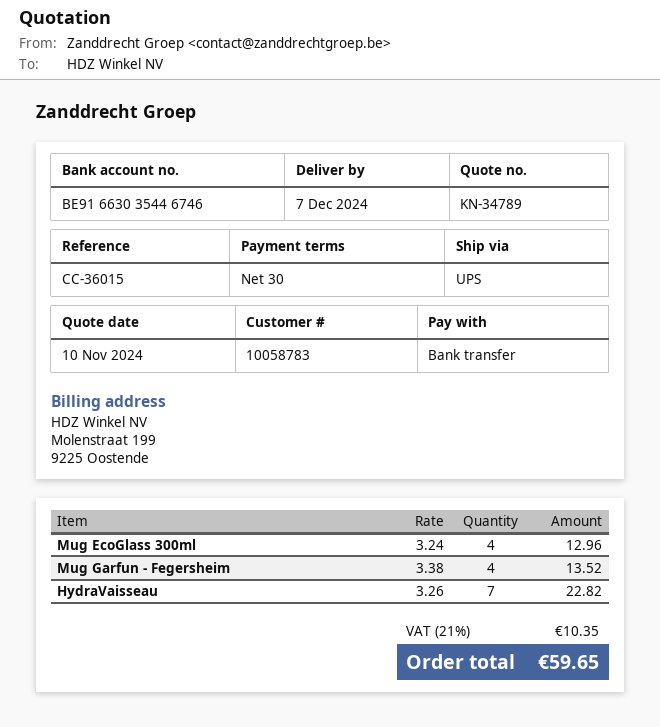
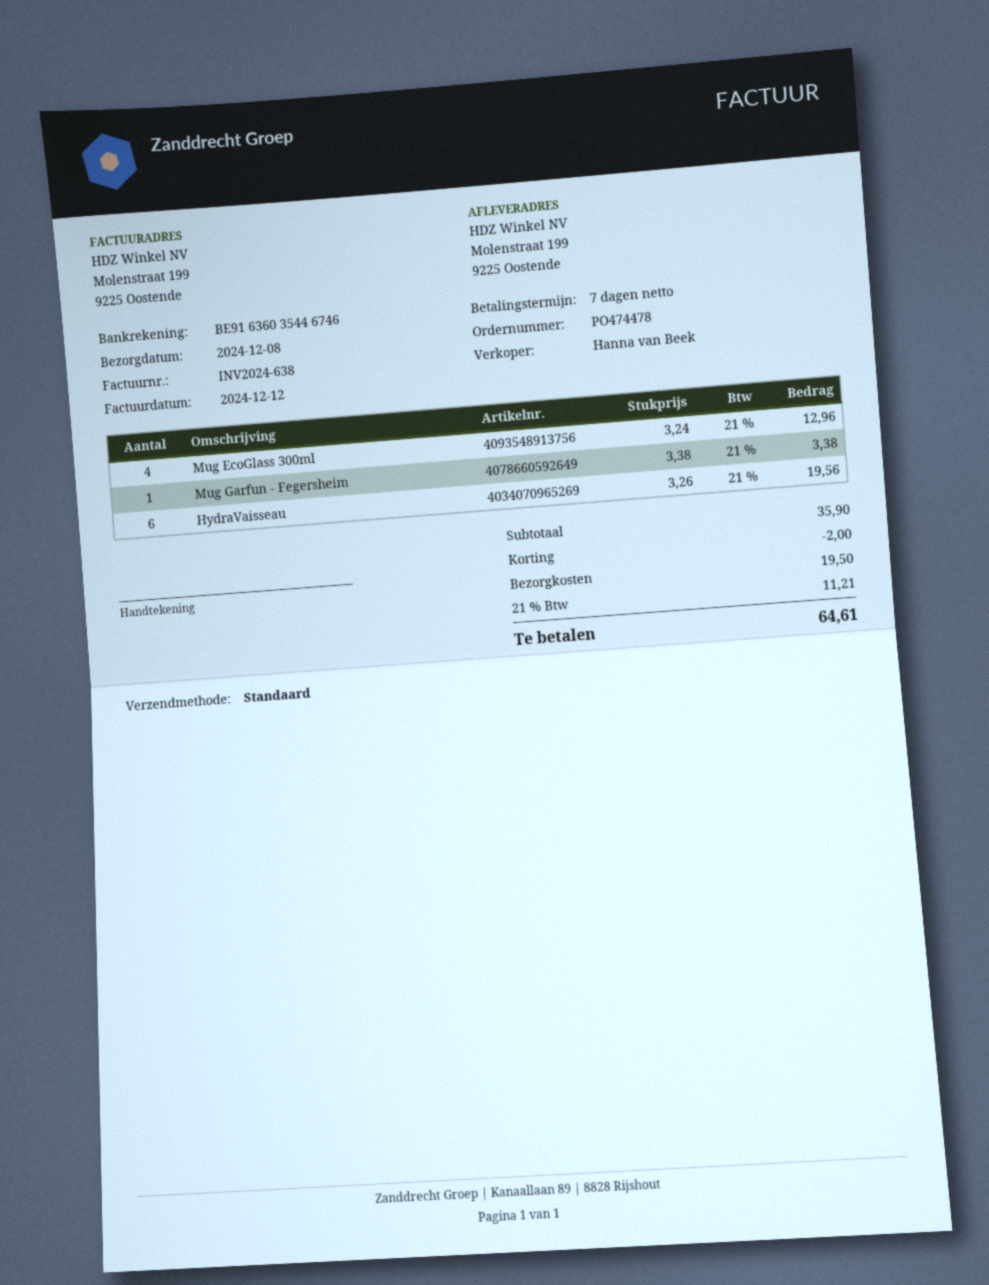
delivery date: 2024-12-07 -> 2024-12-08
payment terms: 30 days -> 7 days
bank account: BE91663035446746 -> BE91636035446746
shipping method: UPS -> standard
Mug Garfun - Fegersheim: 4 x 3.38 = 13.52 -> 1 x 3.38 = 3.38
HydraVaisseau: 7 x 3.26 = 22.82 -> 6 x 3.26 = 19.56
discount: none -> 2.00
shipping: none -> 19.50
tax: 21% = 10.35 -> 21% = 11.21
total: 59.65 -> 64.61

